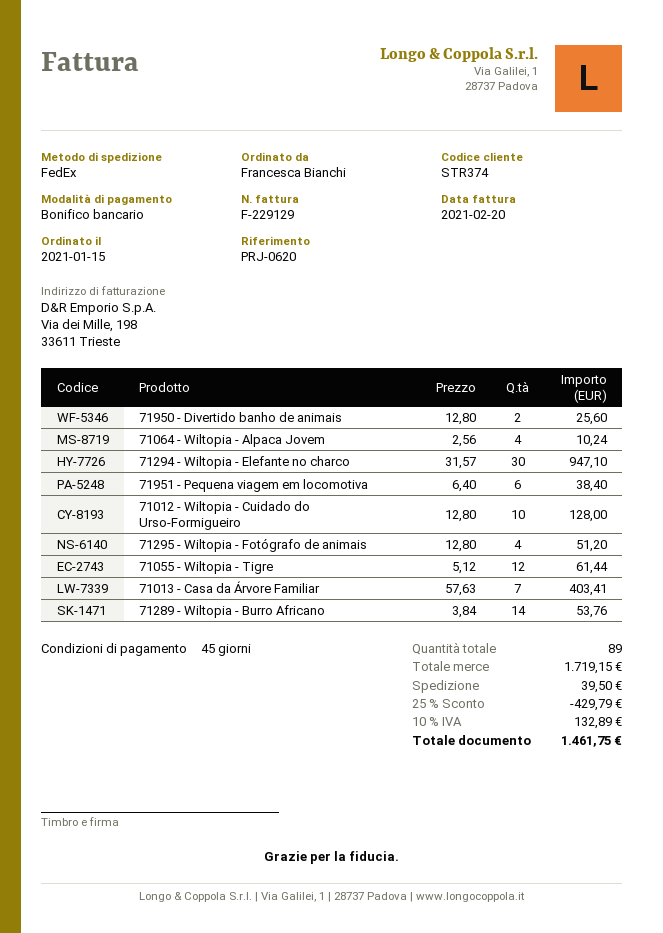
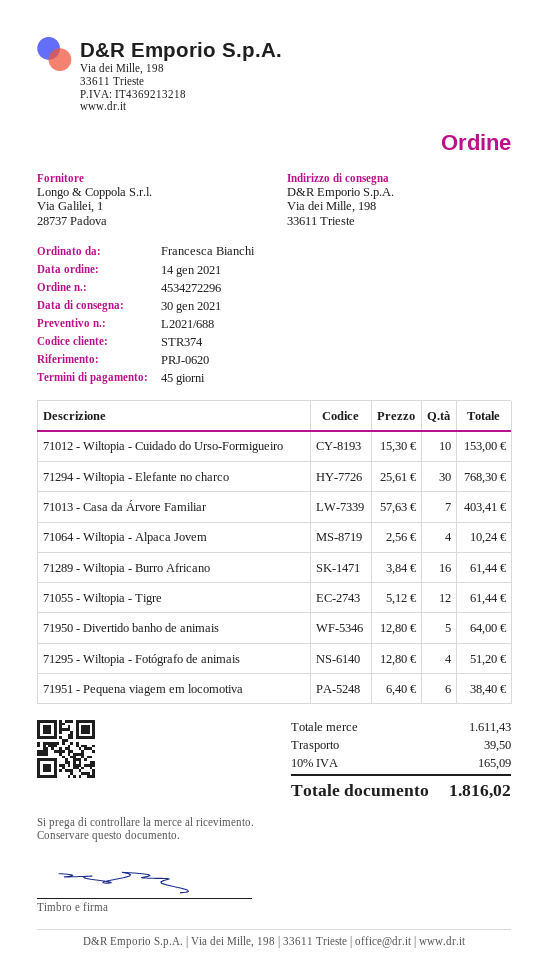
order date: 2021-01-15 -> 2021-01-14
71950 - Divertido banho de animais: 2 x 12.80 = 25.60 -> 5 x 12.80 = 64.00
71294 - Wiltopia - Elefante no charco: 30 x 31.57 = 947.10 -> 30 x 25.61 = 768.30
71012 - Wiltopia - Cuidado do Urso-Formigueiro: 10 x 12.80 = 128.00 -> 10 x 15.30 = 153.00
71289 - Wiltopia - Burro Africano: 14 x 3.84 = 53.76 -> 16 x 3.84 = 61.44
subtotal: 1719.15 -> 1611.43
discount: 25% = 429.79 -> none
tax: 10% = 132.89 -> 10% = 165.09
total: 1461.75 -> 1816.02

